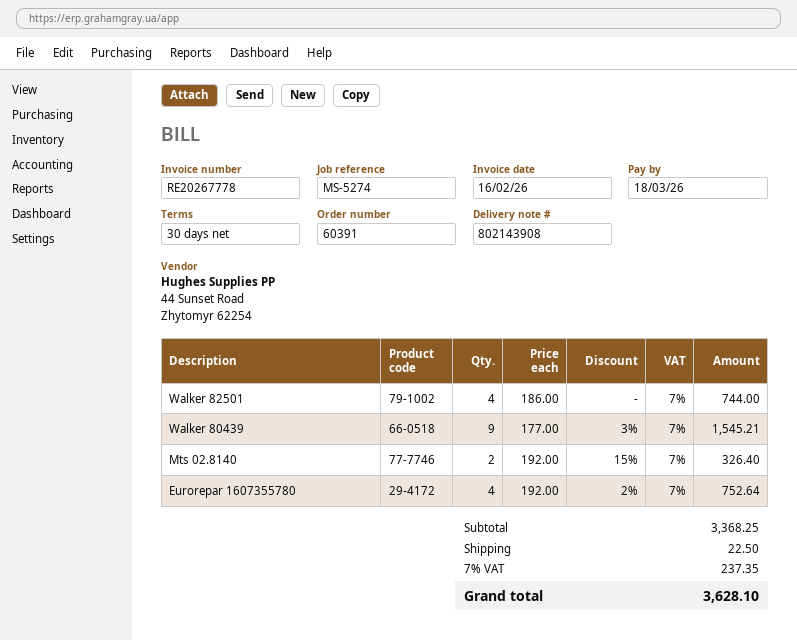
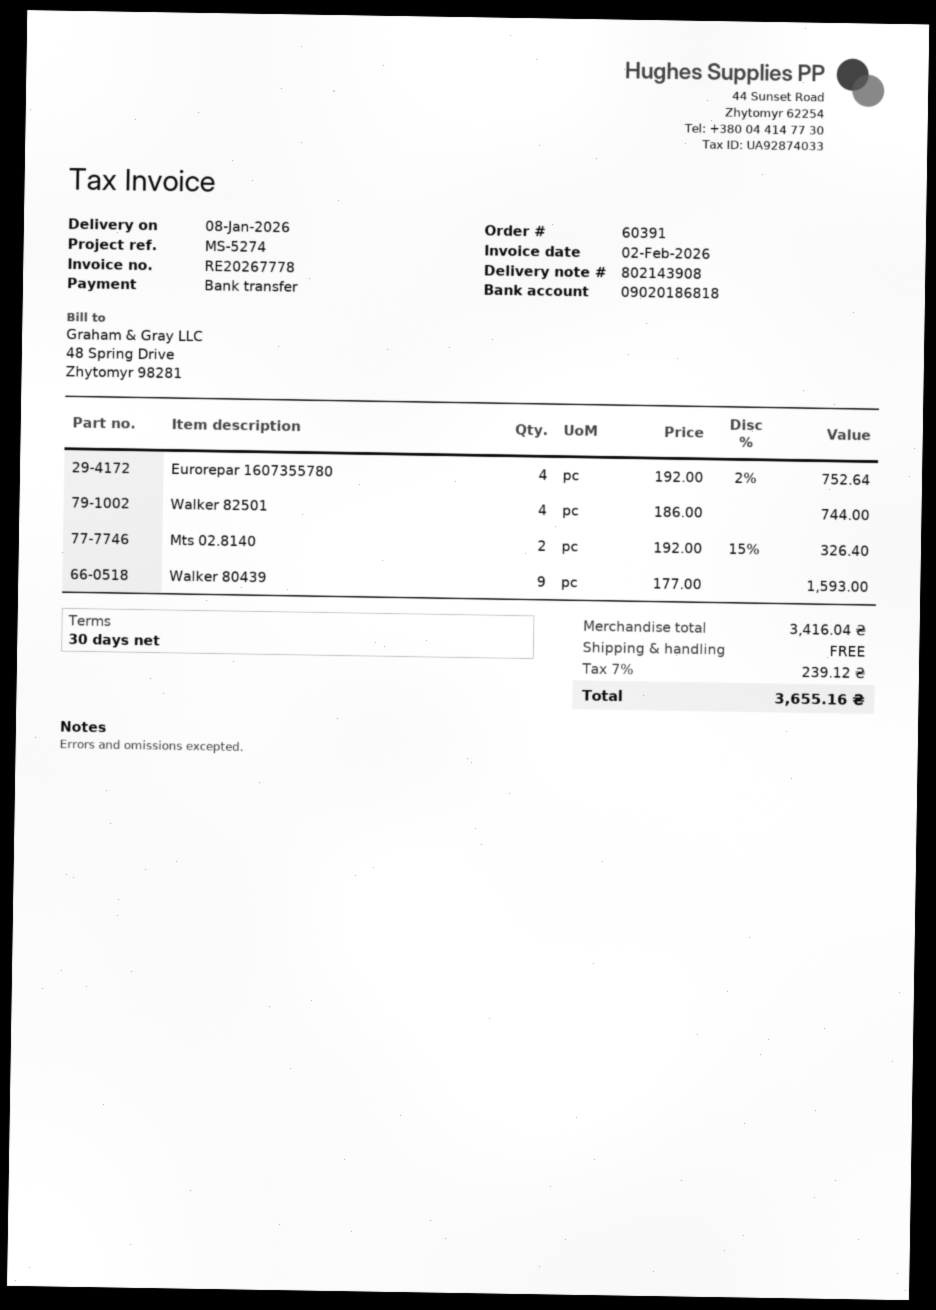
invoice date: 2026-02-16 -> 2026-02-02
Walker 80439: 9 x 177.00 - 3% = 1545.21 -> 9 x 177.00 = 1593.00
subtotal: 3368.25 -> 3416.04
shipping: 22.50 -> 0.00
tax: 7% = 237.35 -> 7% = 239.12
total: 3628.10 -> 3655.16

